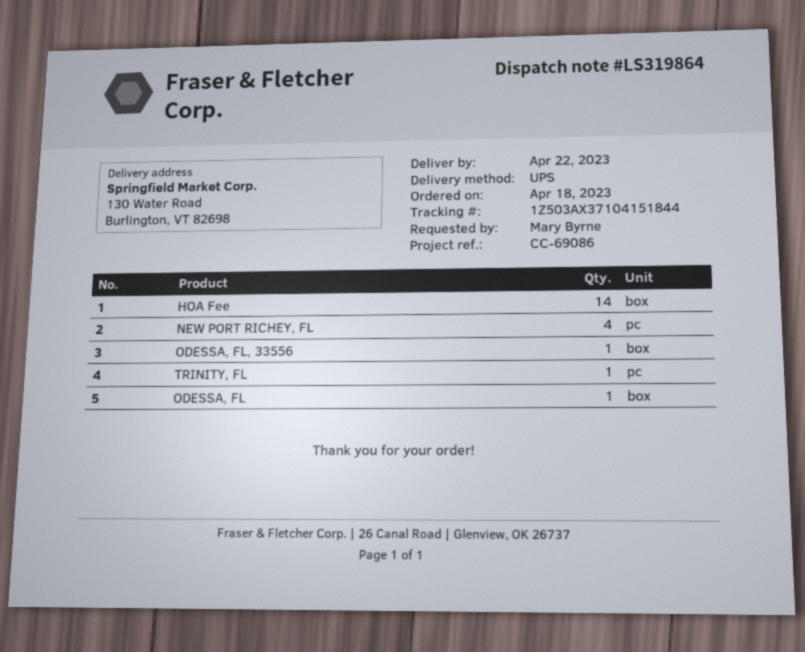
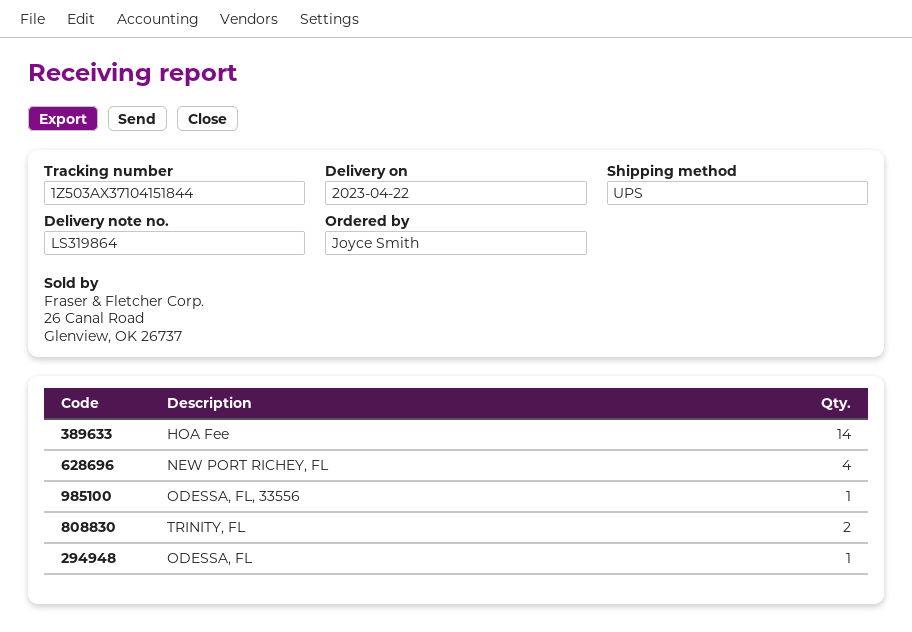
ordered by: Mary Byrne -> Joyce Smith
TRINITY, FL: 1 -> 2

